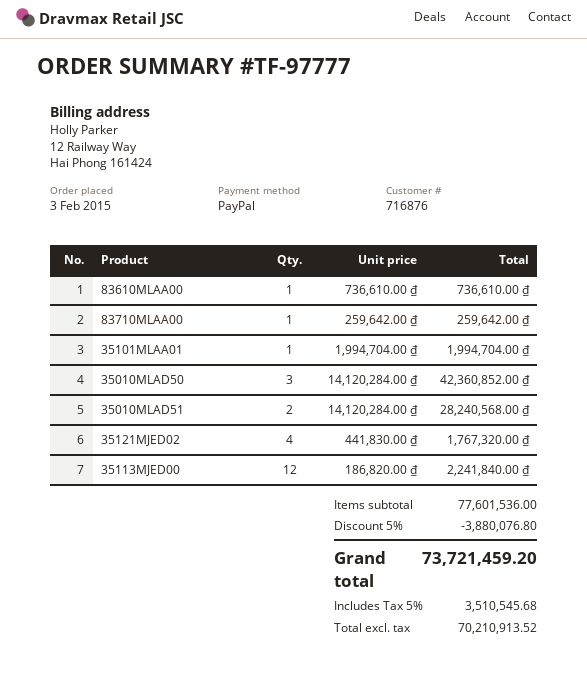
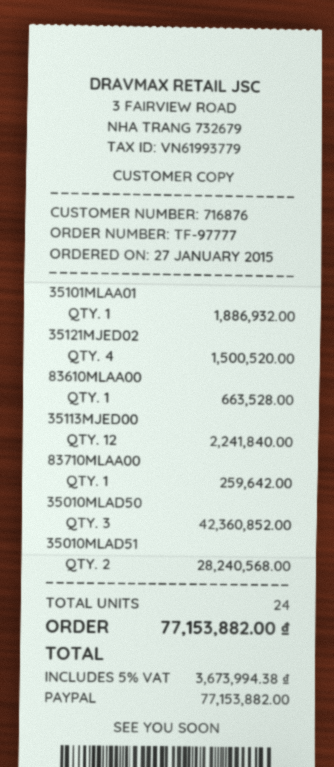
order date: 2015-02-03 -> 2015-01-27
83610MLAA00: 1 for 736610.00 -> 1 for 663528.00
35101MLAA01: 1 for 1994704.00 -> 1 for 1886932.00
35121MJED02: 4 for 1767320.00 -> 4 for 1500520.00
discount: 5% = 3880076.80 -> none
tax: 5% = 3510545.68 -> 5% = 3673994.38
total: 73721459.20 -> 77153882.00

